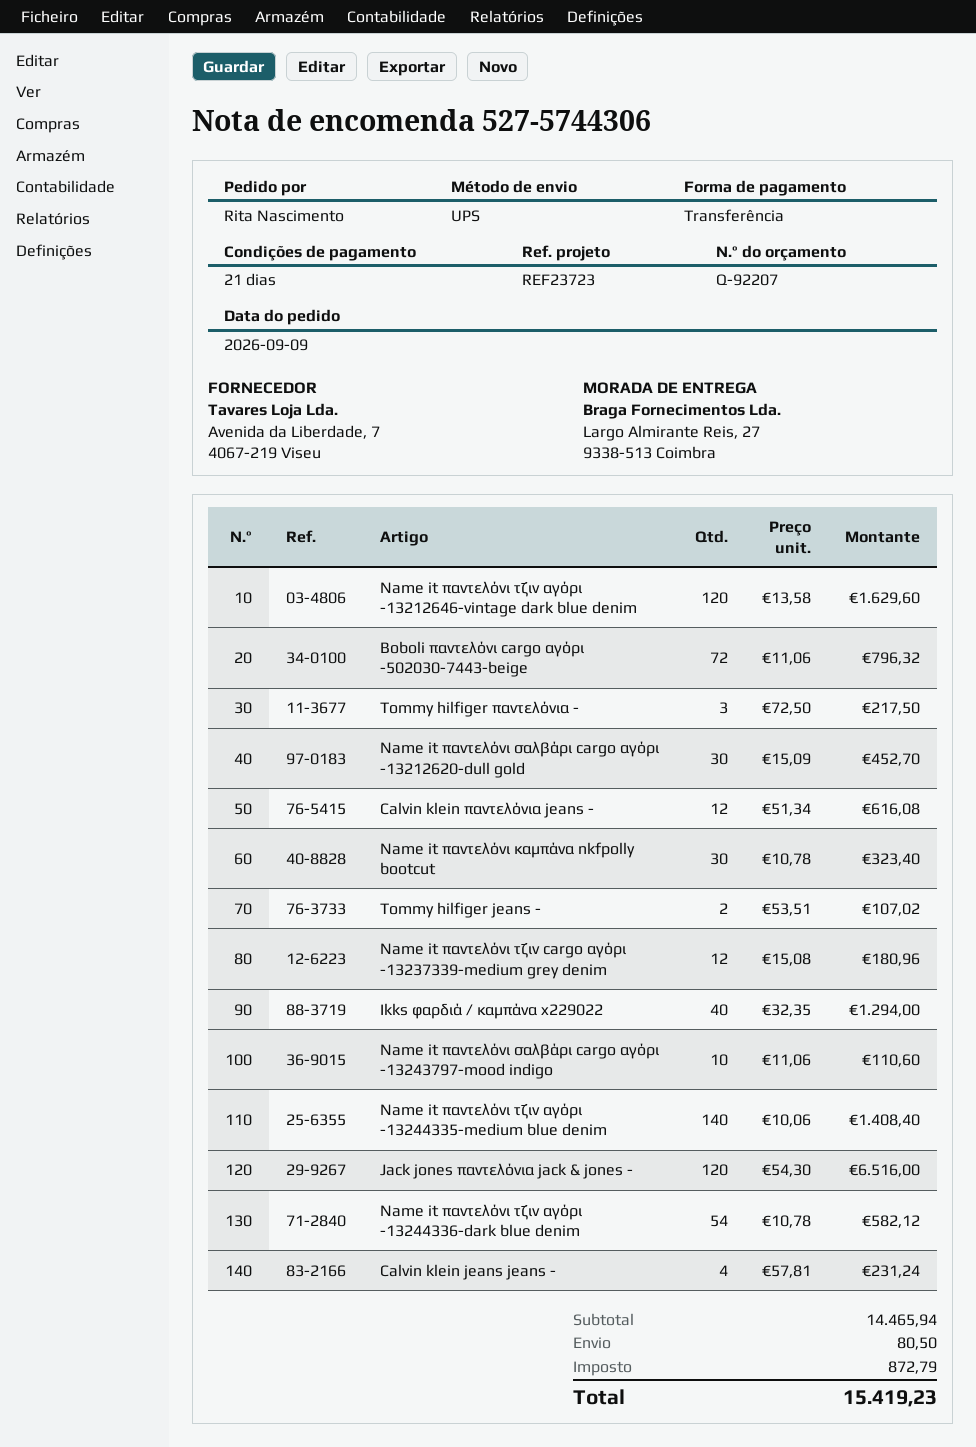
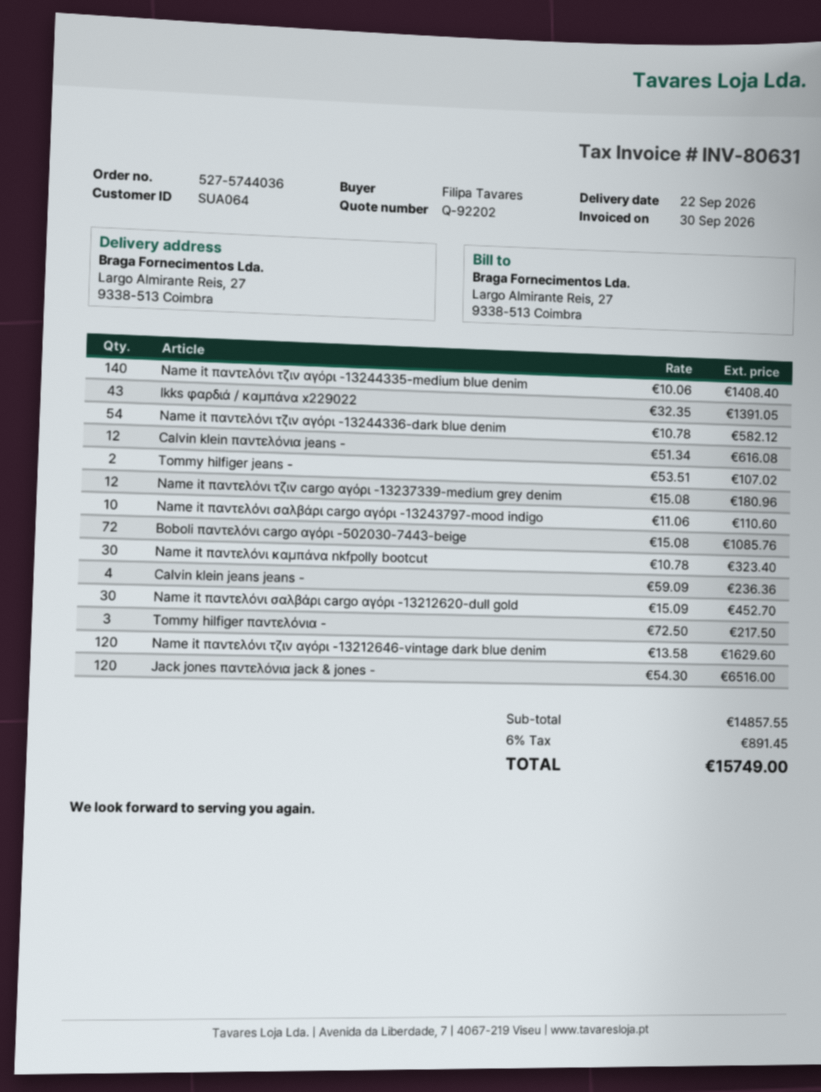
quote number: Q-92207 -> Q-92202
order number: 527-5744306 -> 527-5744036
ordered by: Rita Nascimento -> Filipa Tavares
Boboli παντελόνι cargo αγόρι -502030-7443-beige: 72 x 11.06 = 796.32 -> 72 x 15.08 = 1085.76
Ikks φαρδιά / καμπάνα x229022: 40 x 32.35 = 1294.00 -> 43 x 32.35 = 1391.05
Calvin klein jeans jeans -: 4 x 57.81 = 231.24 -> 4 x 59.09 = 236.36
subtotal: 14465.94 -> 14857.55
shipping: 80.50 -> none
tax: 872.79 -> 891.45
total: 15419.23 -> 15749.00

